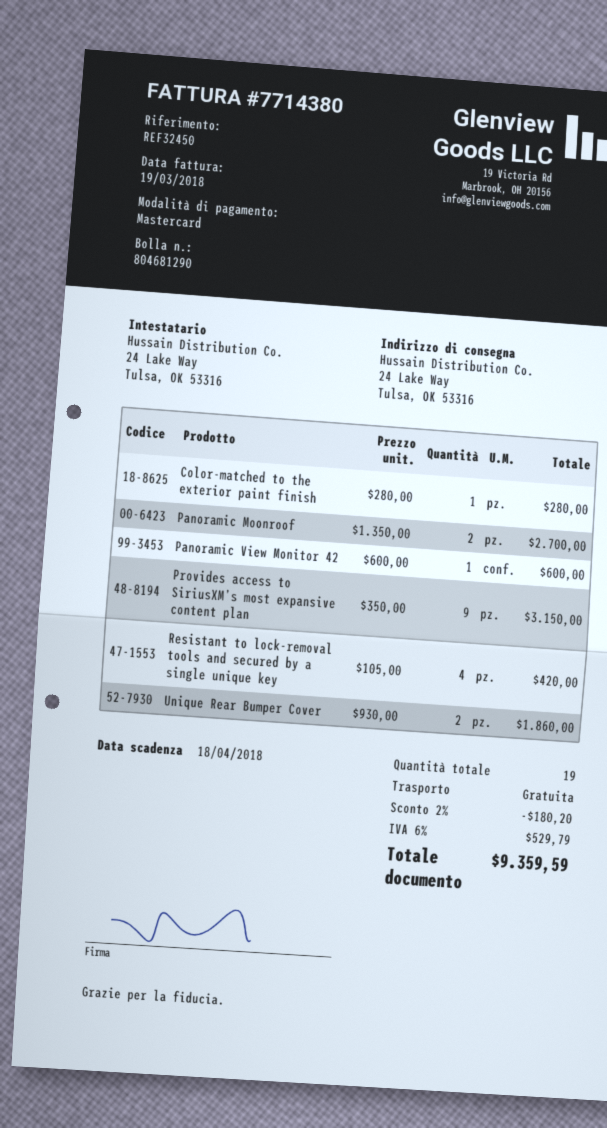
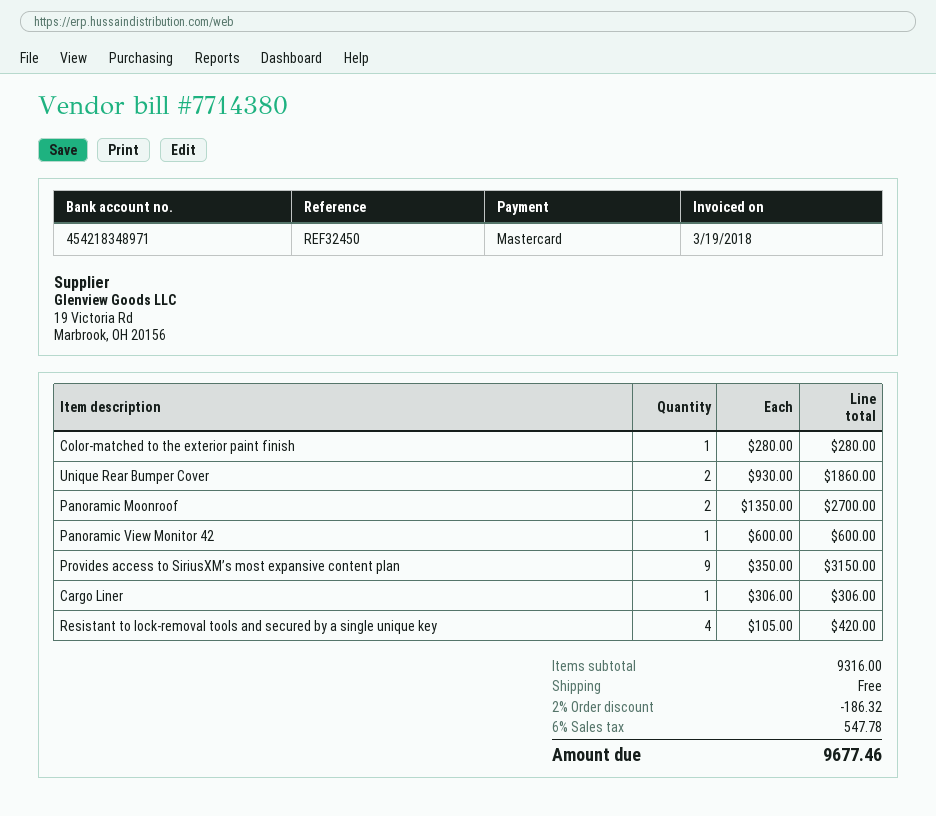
Cargo Liner: none -> 1 x 306.00 = 306.00
discount: 2% = 180.20 -> 2% = 186.32
tax: 6% = 529.79 -> 6% = 547.78
total: 9359.59 -> 9677.46

